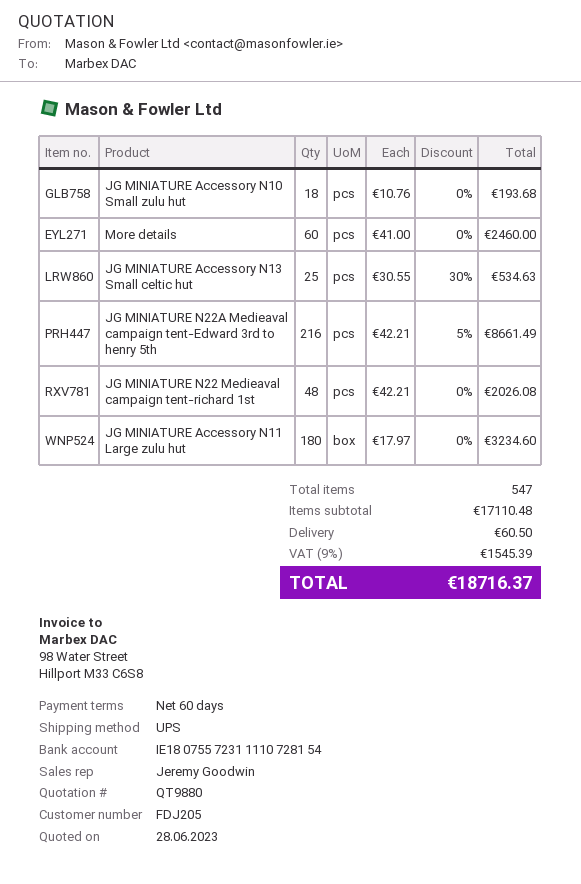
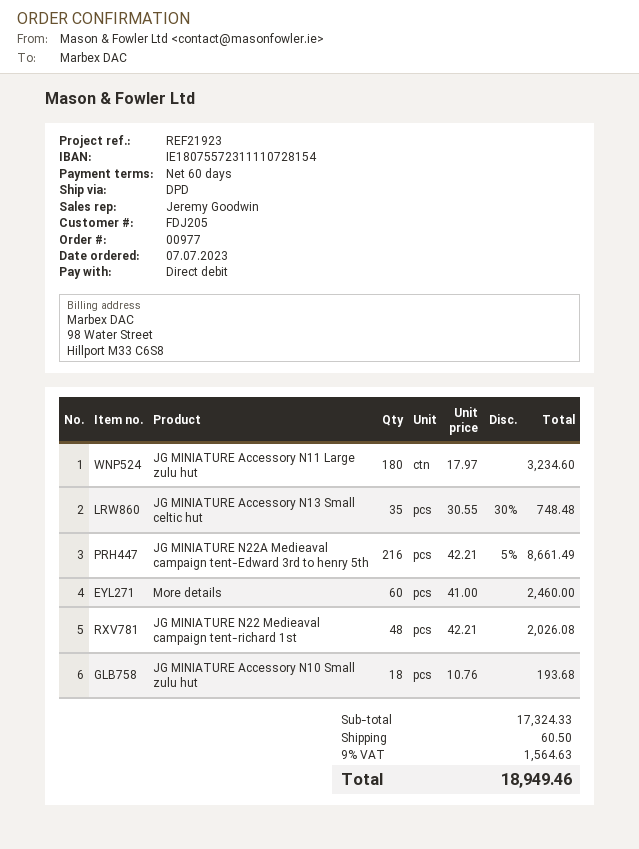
shipping method: UPS -> DPD
JG MINIATURE Accessory N13 Small celtic hut: 25 x 30.55 - 30% = 534.63 -> 35 x 30.55 - 30% = 748.48
subtotal: 17110.48 -> 17324.33
tax: 9% = 1545.39 -> 9% = 1564.63
total: 18716.37 -> 18949.46

